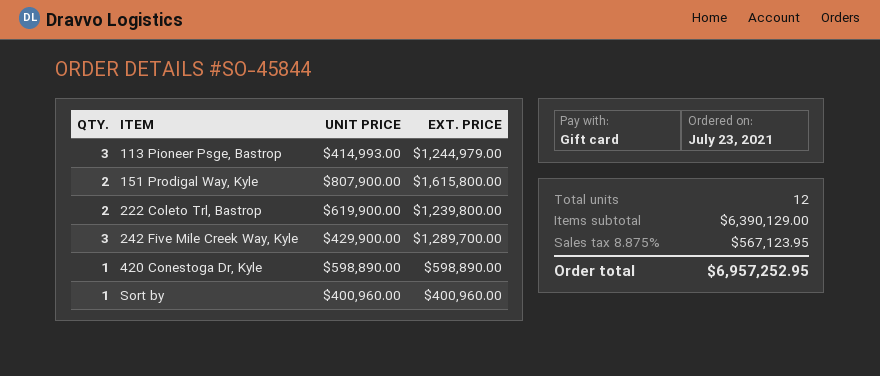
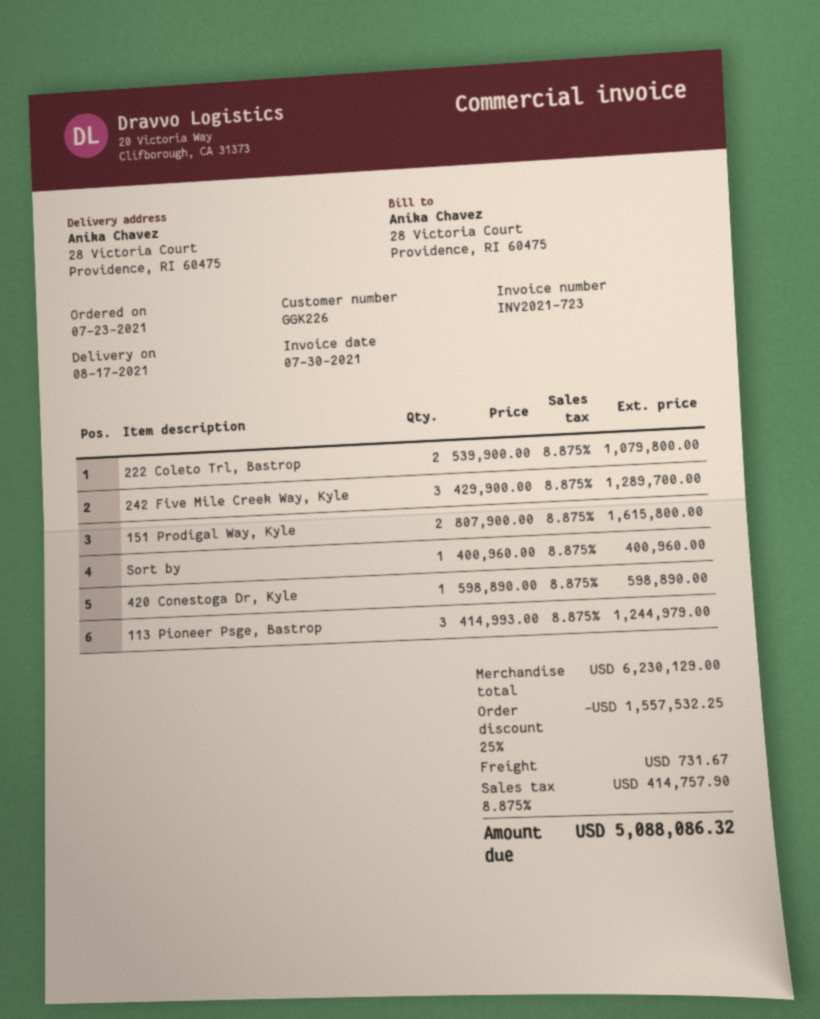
222 Coleto Trl, Bastrop: 2 x 619900.00 = 1239800.00 -> 2 x 539900.00 = 1079800.00
subtotal: 6390129.00 -> 6230129.00
discount: none -> 25% = 1557532.25
shipping: none -> 731.67
tax: 8.875% = 567123.95 -> 8.875% = 414757.90
total: 6957252.95 -> 5088086.32

